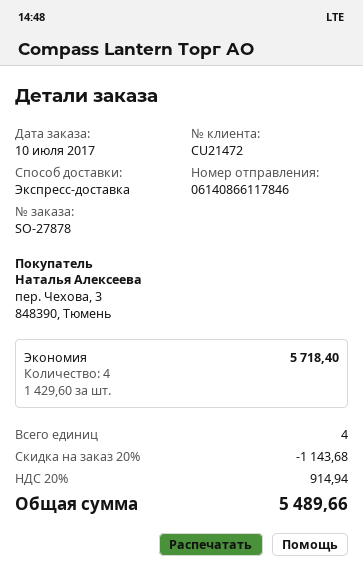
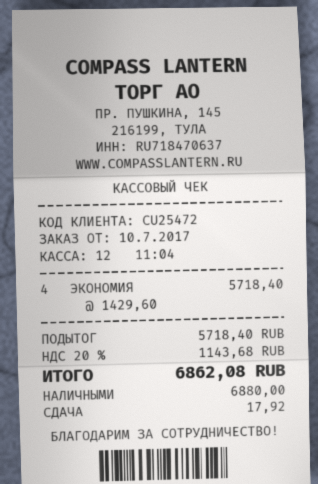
customer number: CU21472 -> CU25472
discount: 20% = 1143.68 -> none
tax: 20% = 914.94 -> 20% = 1143.68
total: 5489.66 -> 6862.08

